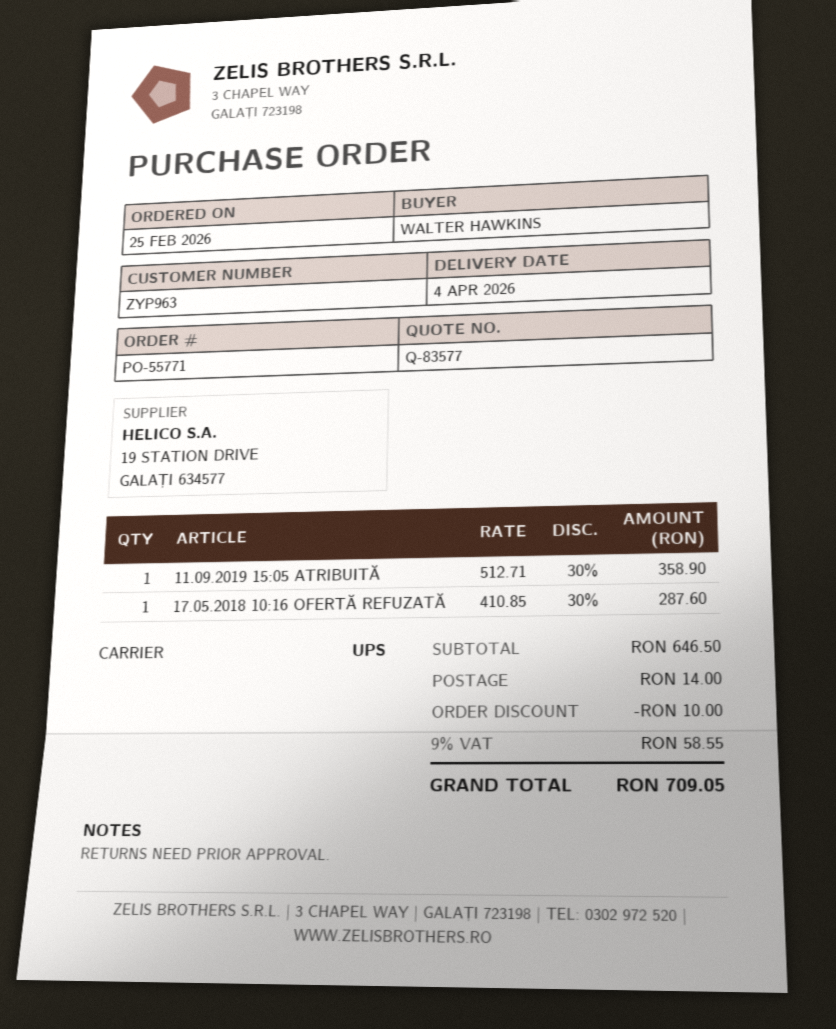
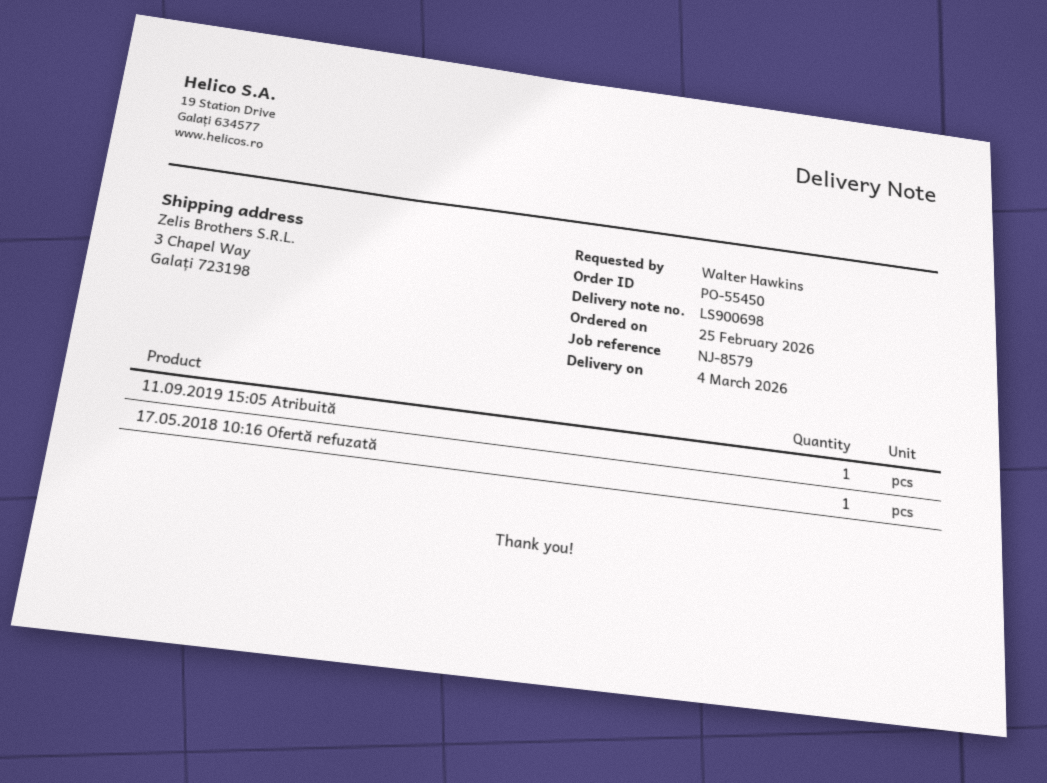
order number: PO-55771 -> PO-55450
delivery date: 2026-04-04 -> 2026-03-04

